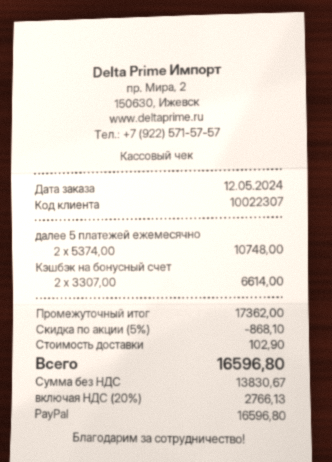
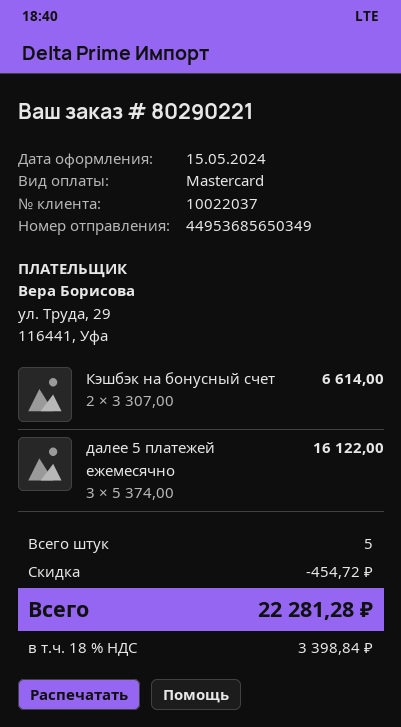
order date: 2024-05-12 -> 2024-05-15
customer number: 10022307 -> 10022037
payment method: PayPal -> Mastercard
далее 5 платежей ежемесячно: 2 x 5374.00 = 10748.00 -> 3 x 5374.00 = 16122.00
discount: 868.10 -> 454.72
shipping: 102.90 -> none
tax: 20% = 2766.13 -> 18% = 3398.84
total: 16596.80 -> 22281.28

